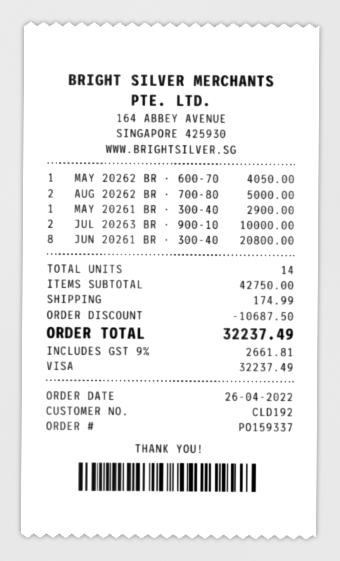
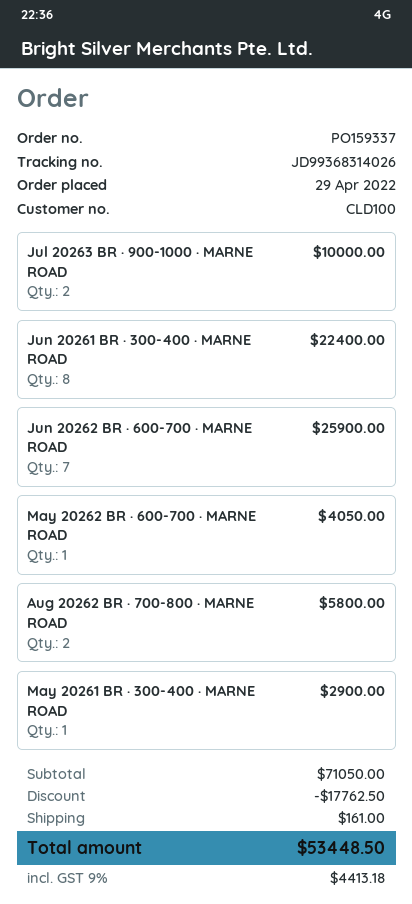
order date: 2022-04-26 -> 2022-04-29
customer number: CLD192 -> CLD100
AUG 20262 BR · 700-80: 2 for 5000.00 -> 2 for 5800.00
JUN 20261 BR · 300-40: 8 for 20800.00 -> 8 for 22400.00
Jun 20262 BR · 600-700 · MARNE ROAD: none -> 7 for 25900.00
subtotal: 42750.00 -> 71050.00
discount: 10687.50 -> 17762.50
shipping: 174.99 -> 161.00
tax: 9% = 2661.81 -> 9% = 4413.18
total: 32237.49 -> 53448.50

